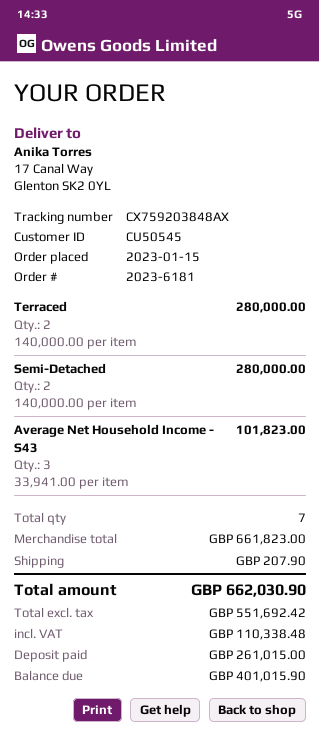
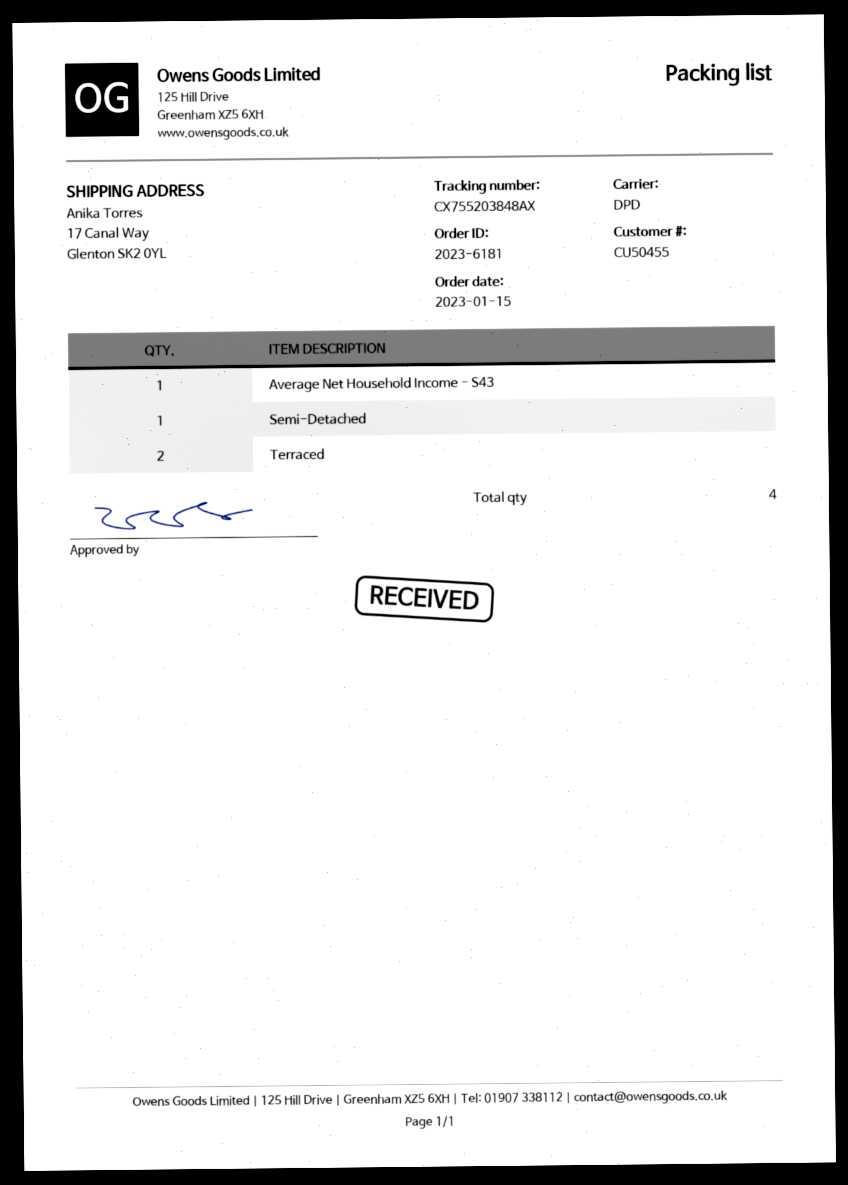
customer number: CU50545 -> CU50455
tracking number: CX759203848AX -> CX755203848AX
Semi-Detached: 2 -> 1
Average Net Household Income - S43: 3 -> 1
total quantity: 7 -> 4

